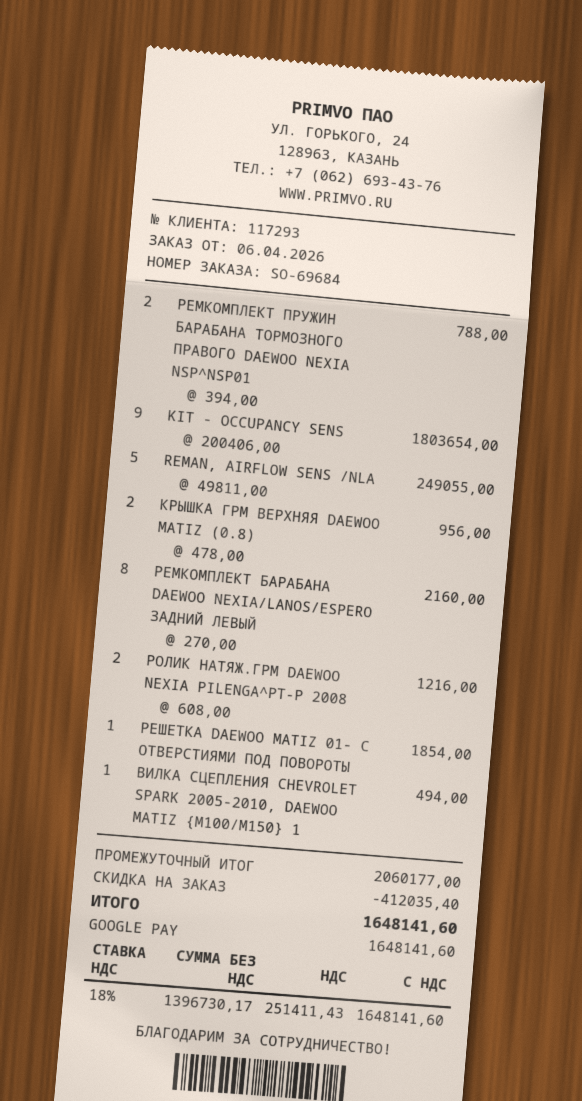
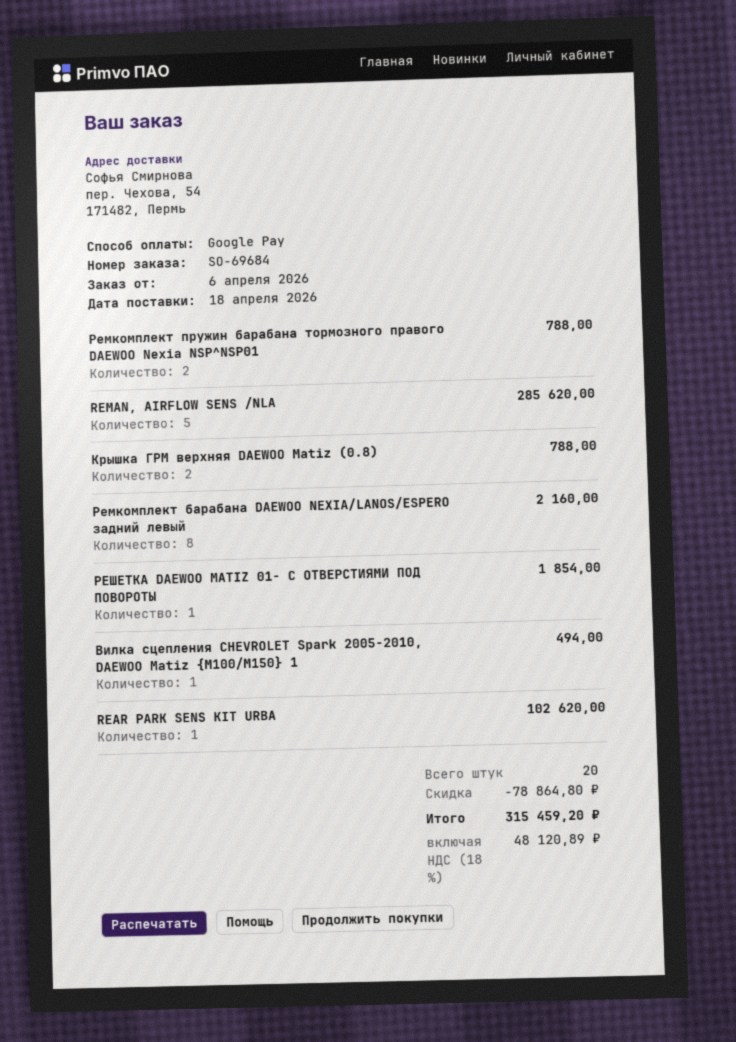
KIT - OCCUPANCY SENS: 9 for 1803654.00 -> none
REMAN, AIRFLOW SENS /NLA: 5 for 249055.00 -> 5 for 285620.00
КРЫШКА ГРМ ВЕРХНЯЯ DAEWOO MATIZ (0.8): 2 for 956.00 -> 2 for 788.00
РОЛИК НАТЯЖ.ГРМ DAEWOO NEXIA PILENGA^PT-P 2008: 2 for 1216.00 -> none
REAR PARK SENS KIT URBA: none -> 1 for 102620.00
discount: 412035.40 -> 78864.80
tax: 18% = 251411.43 -> 18% = 48120.89
total: 1648141.60 -> 315459.20

